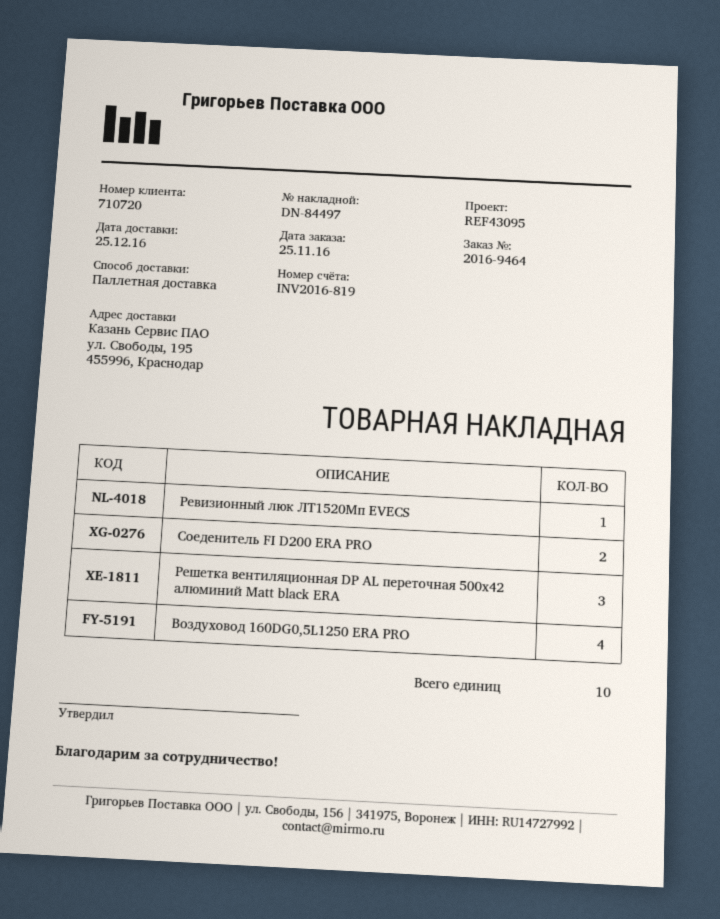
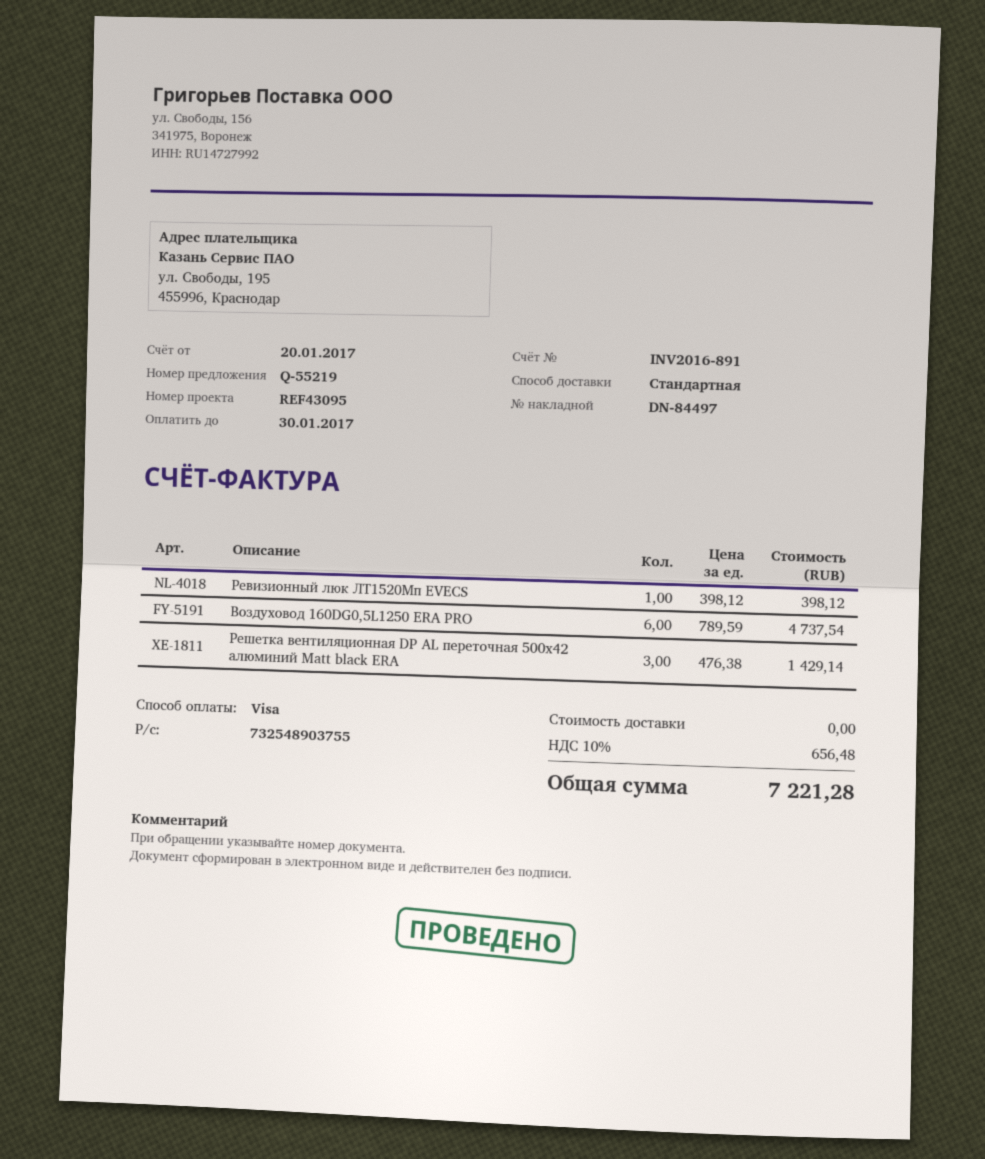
invoice number: INV2016-819 -> INV2016-891
shipping method: pallet freight -> standard
Соеденитель FI D200 ERA PRO: 2 -> none
Воздуховод 160DG0,5L1250 ERA PRO: 4 -> 6

